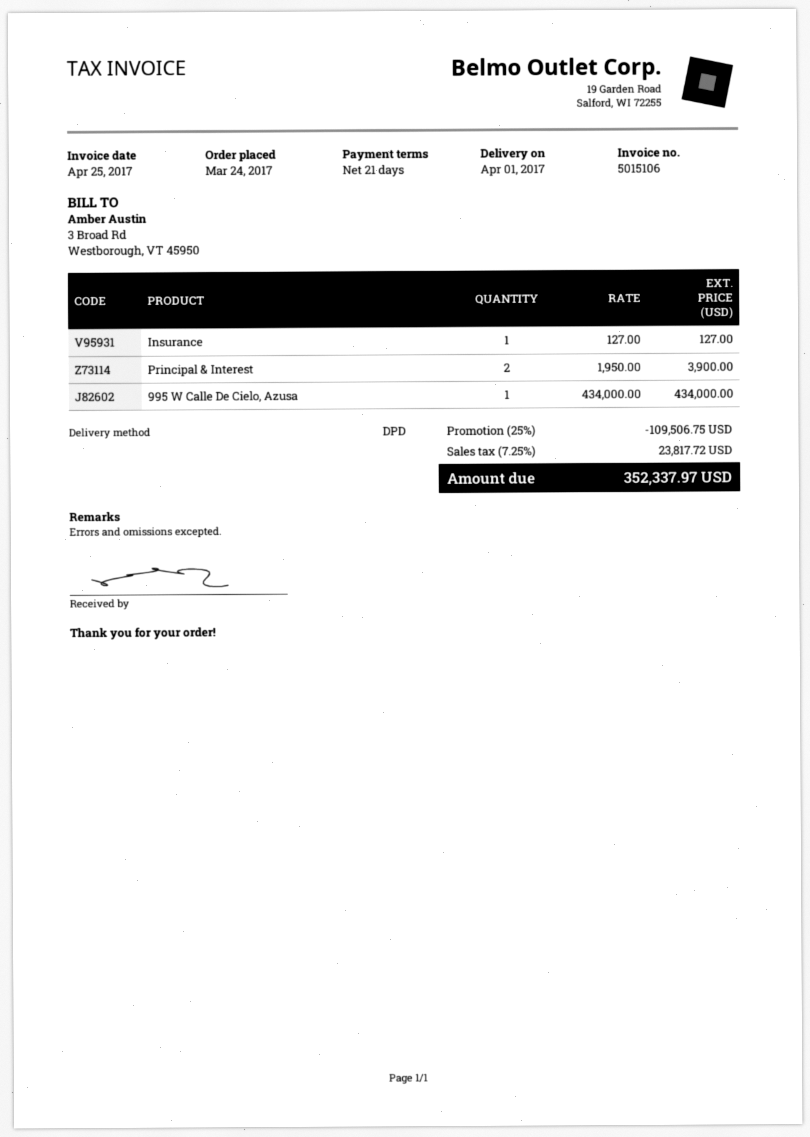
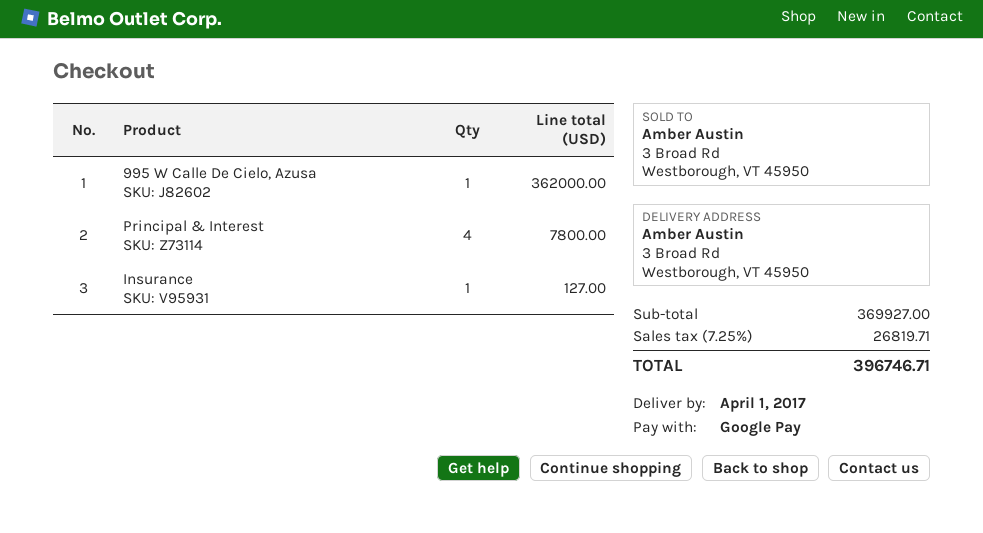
Principal & Interest: 2 for 3900.00 -> 4 for 7800.00
995 W Calle De Cielo, Azusa: 1 for 434000.00 -> 1 for 362000.00
discount: 25% = 109506.75 -> none
tax: 7.25% = 23817.72 -> 7.25% = 26819.71
total: 352337.97 -> 396746.71

